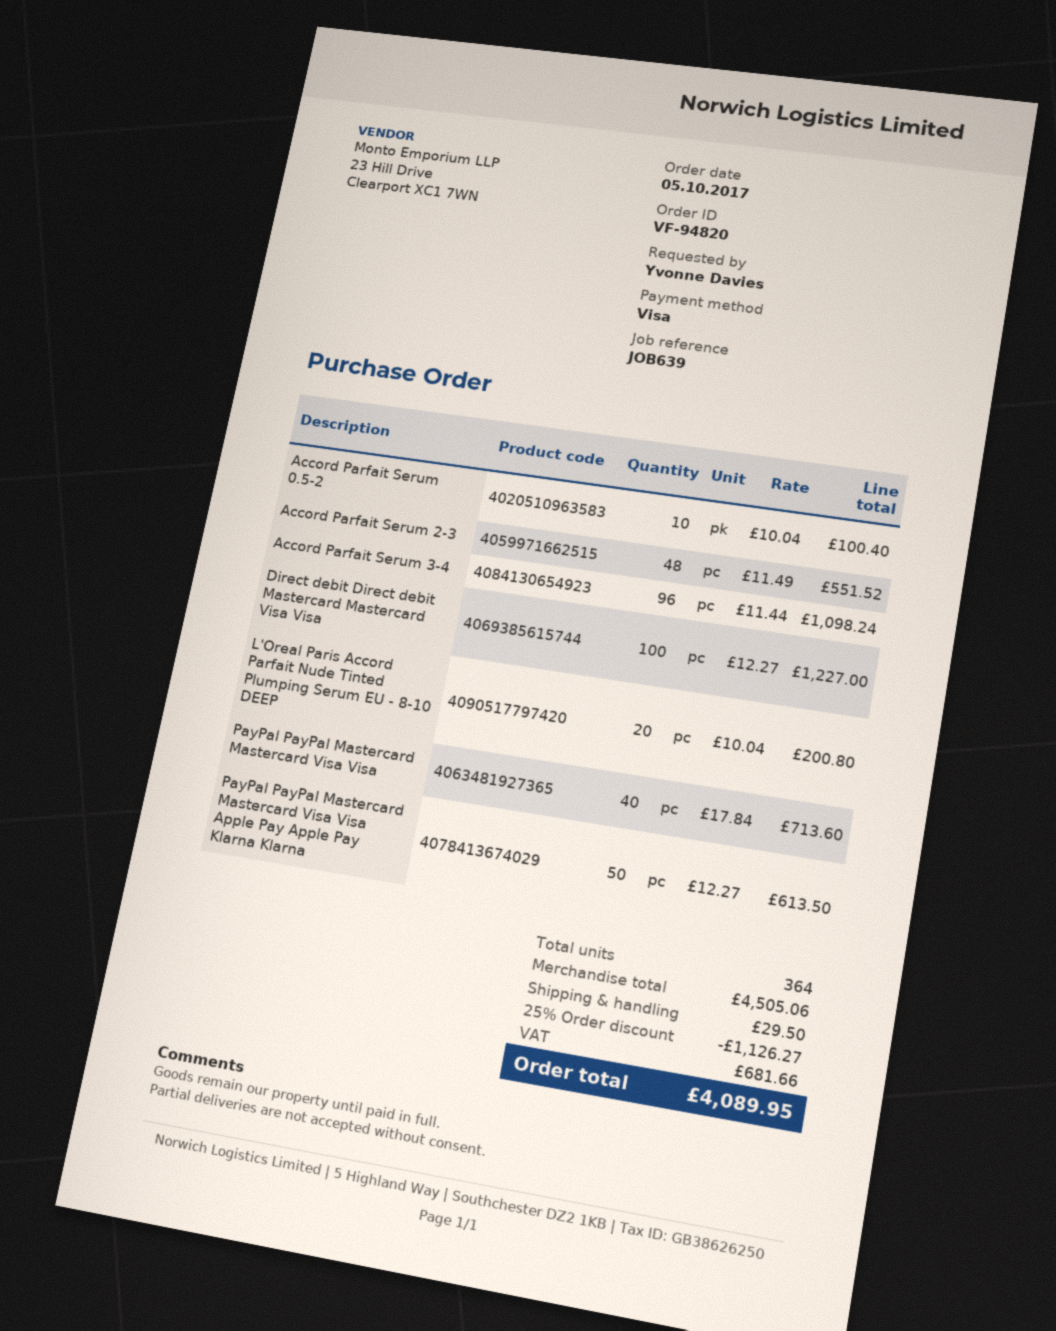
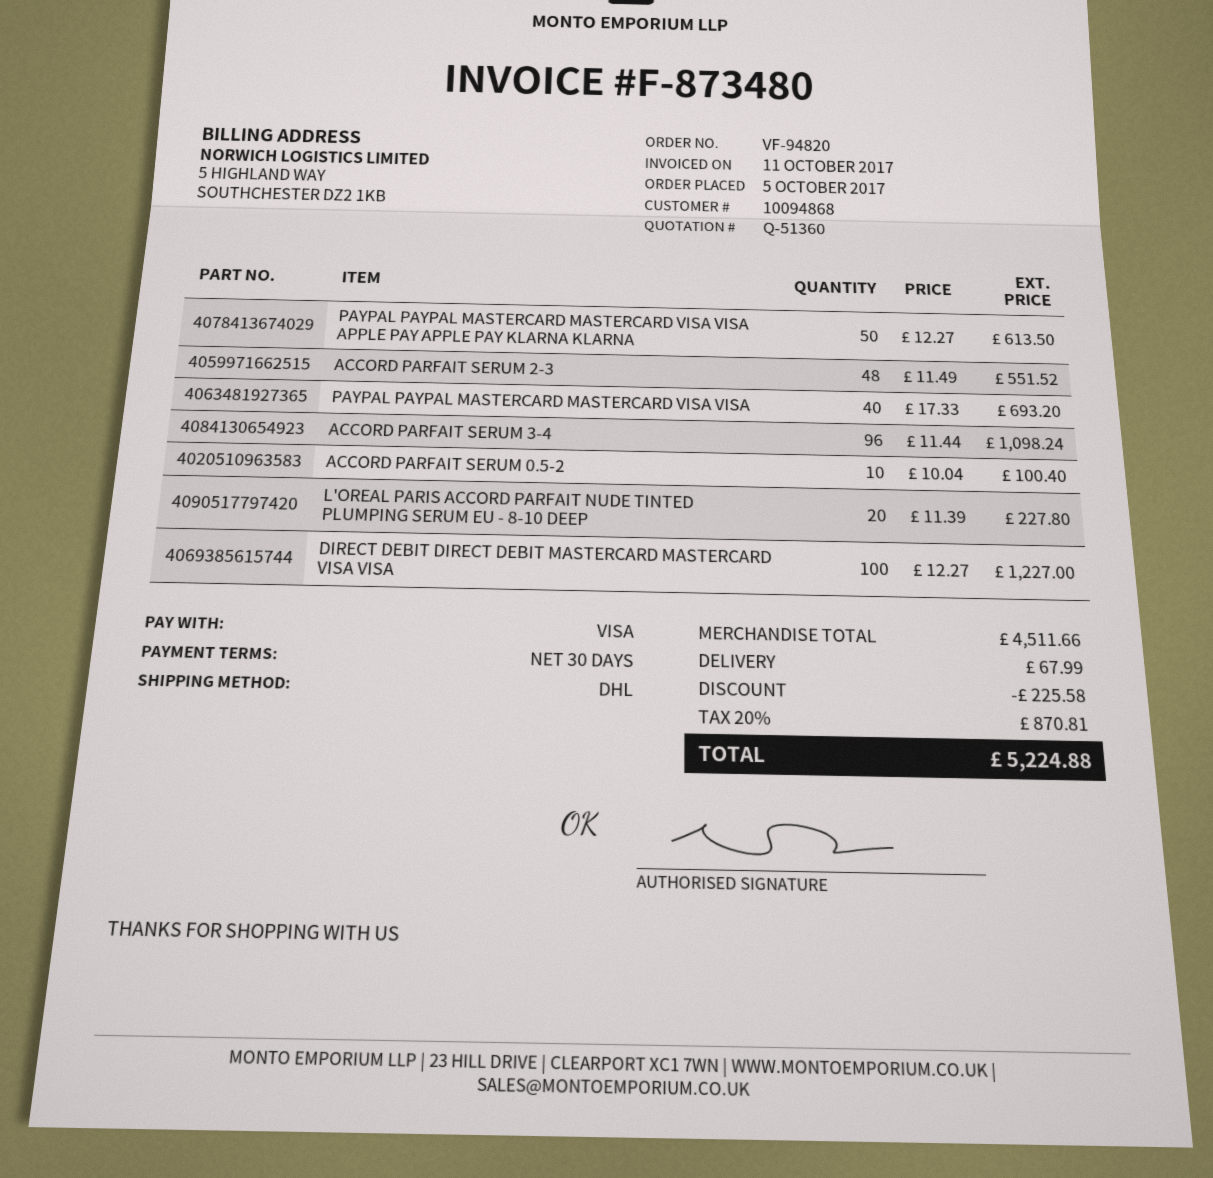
L'Oreal Paris Accord Parfait Nude Tinted Plumping Serum EU - 8-10 DEEP: 20 x 10.04 = 200.80 -> 20 x 11.39 = 227.80
PayPal PayPal Mastercard Mastercard Visa Visa: 40 x 17.84 = 713.60 -> 40 x 17.33 = 693.20
subtotal: 4505.06 -> 4511.66
discount: 1126.27 -> 225.58
shipping: 29.50 -> 67.99
tax: 681.66 -> 870.81
total: 4089.95 -> 5224.88

